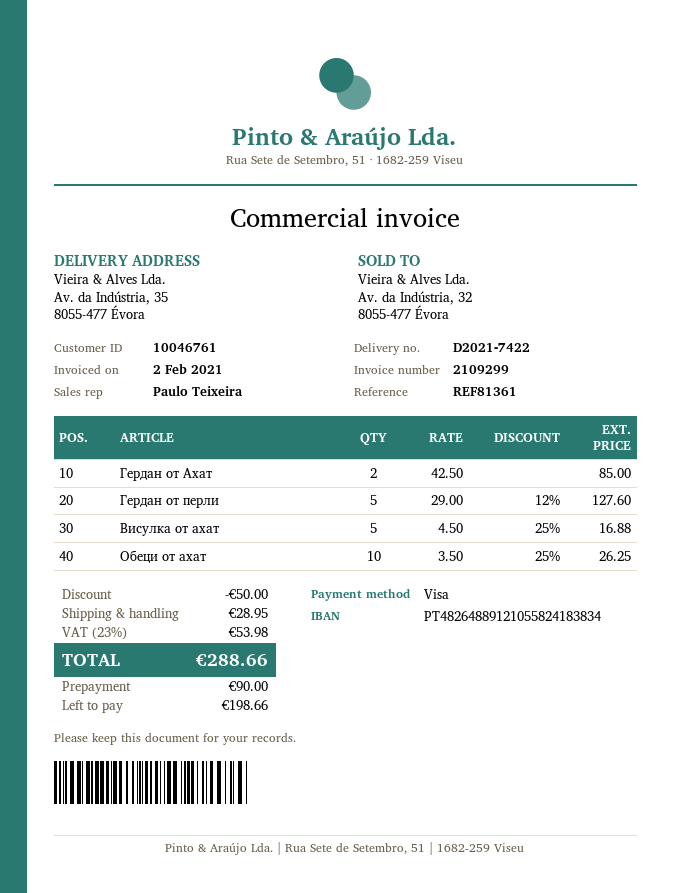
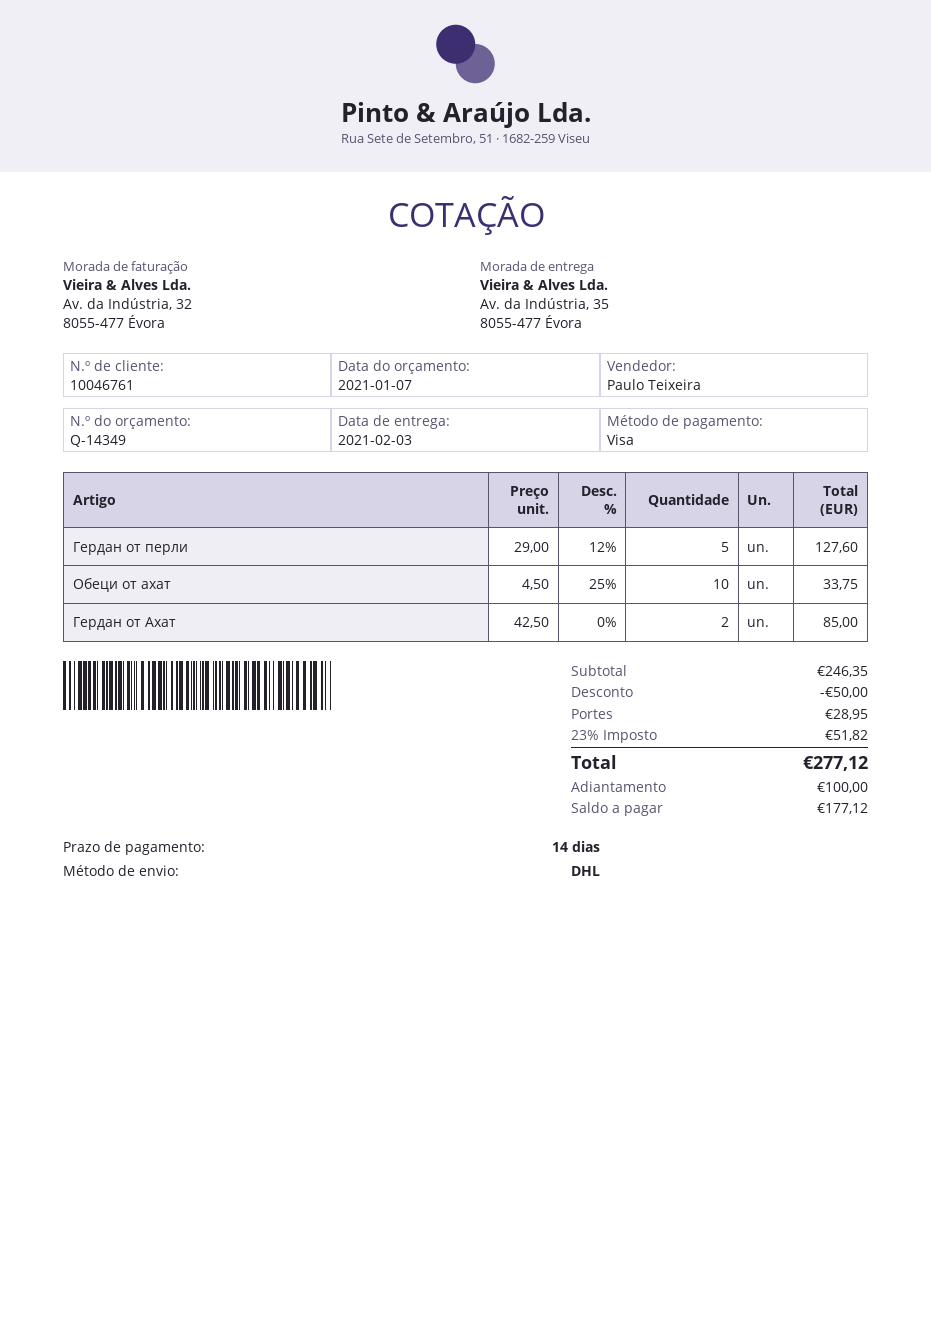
Висулка от ахат: 5 x 4.50 - 25% = 16.88 -> none
Обеци от ахат: 10 x 3.50 - 25% = 26.25 -> 10 x 4.50 - 25% = 33.75
tax: 23% = 53.98 -> 23% = 51.82
total: 288.66 -> 277.12
deposit: 90.00 -> 100.00
balance: 198.66 -> 177.12

